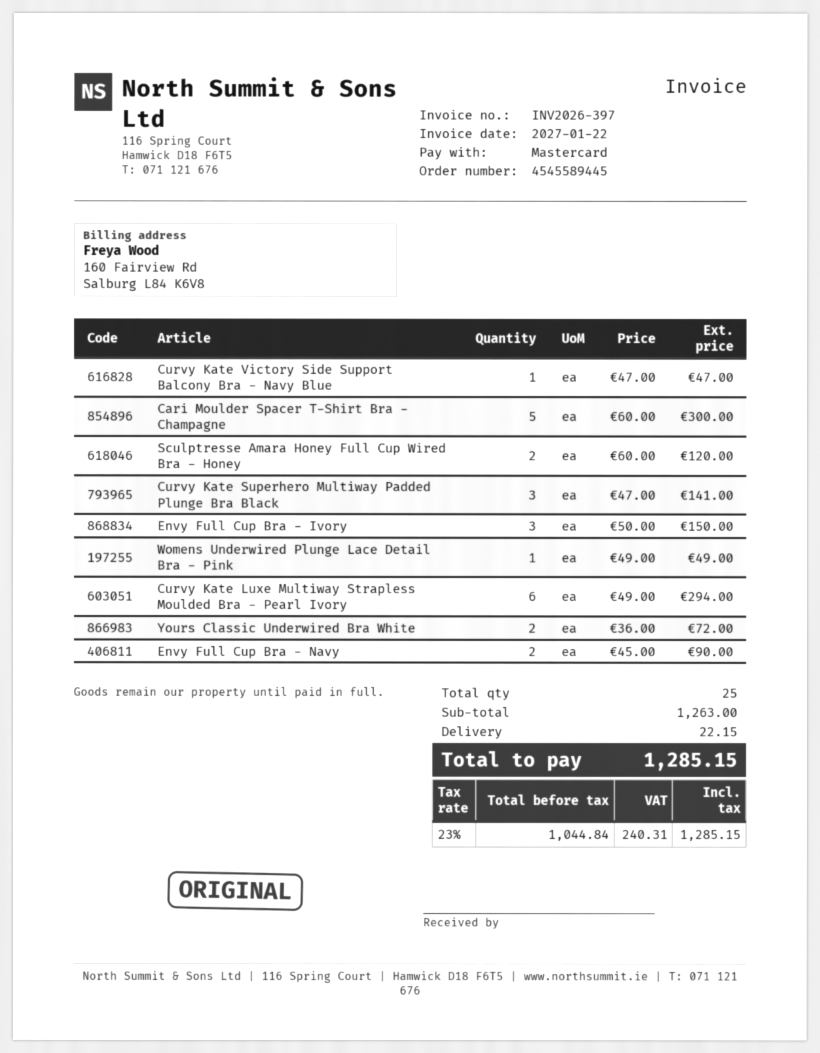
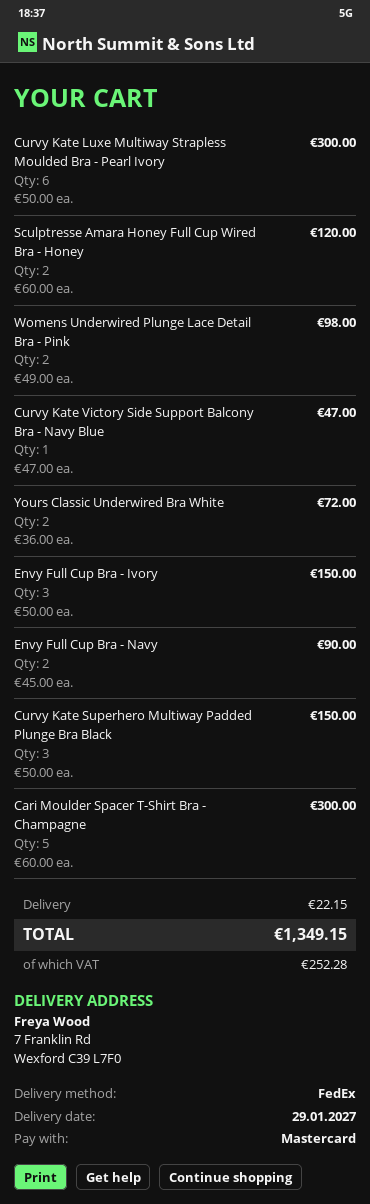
Curvy Kate Superhero Multiway Padded Plunge Bra Black: 3 x 47.00 = 141.00 -> 3 x 50.00 = 150.00
Womens Underwired Plunge Lace Detail Bra - Pink: 1 x 49.00 = 49.00 -> 2 x 49.00 = 98.00
Curvy Kate Luxe Multiway Strapless Moulded Bra - Pearl Ivory: 6 x 49.00 = 294.00 -> 6 x 50.00 = 300.00
tax: 240.31 -> 252.28
total: 1285.15 -> 1349.15

